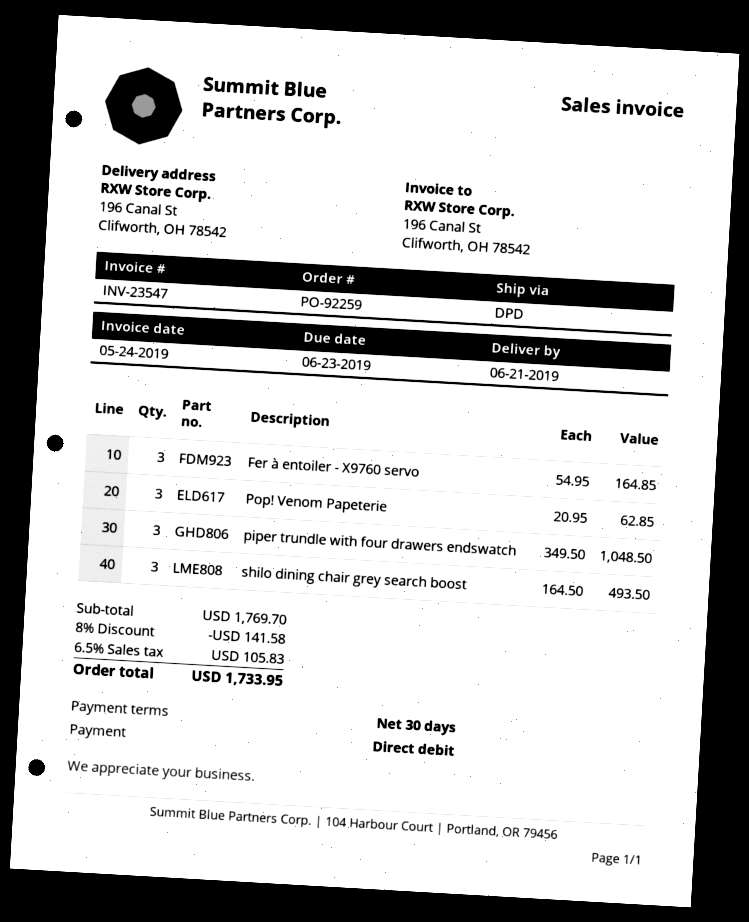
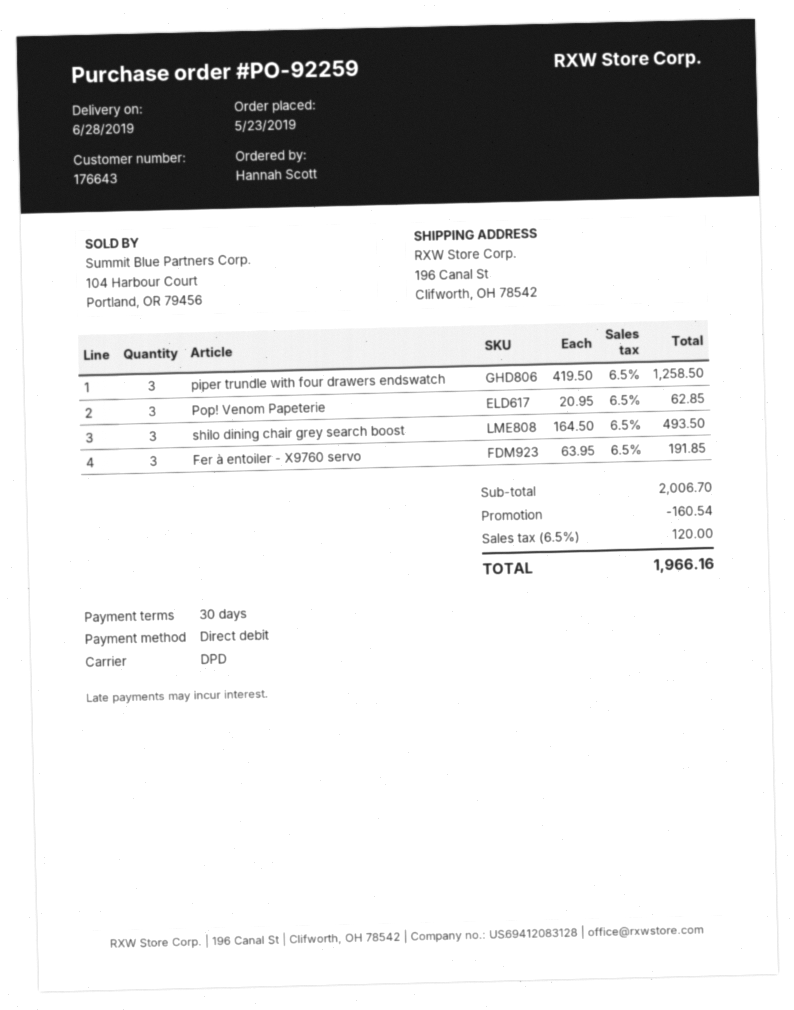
delivery date: 2019-06-21 -> 2019-06-28
Fer à entoiler - X9760 servo: 3 x 54.95 = 164.85 -> 3 x 63.95 = 191.85
piper trundle with four drawers endswatch: 3 x 349.50 = 1048.50 -> 3 x 419.50 = 1258.50
subtotal: 1769.70 -> 2006.70
discount: 141.58 -> 160.54
tax: 6.5% = 105.83 -> 6.5% = 120.00
total: 1733.95 -> 1966.16

